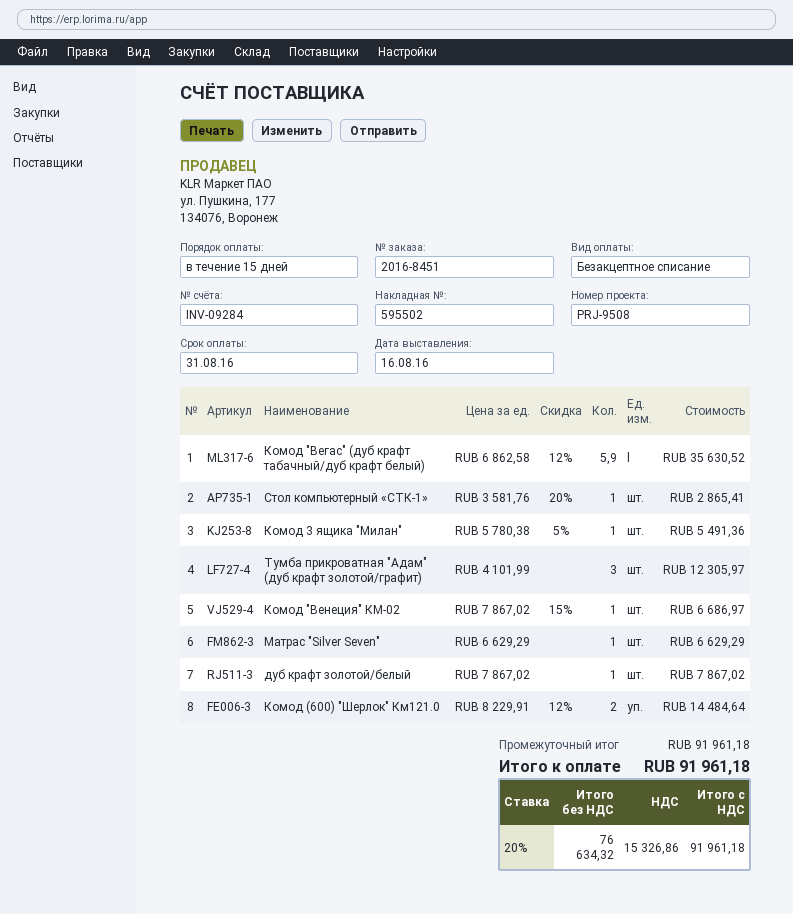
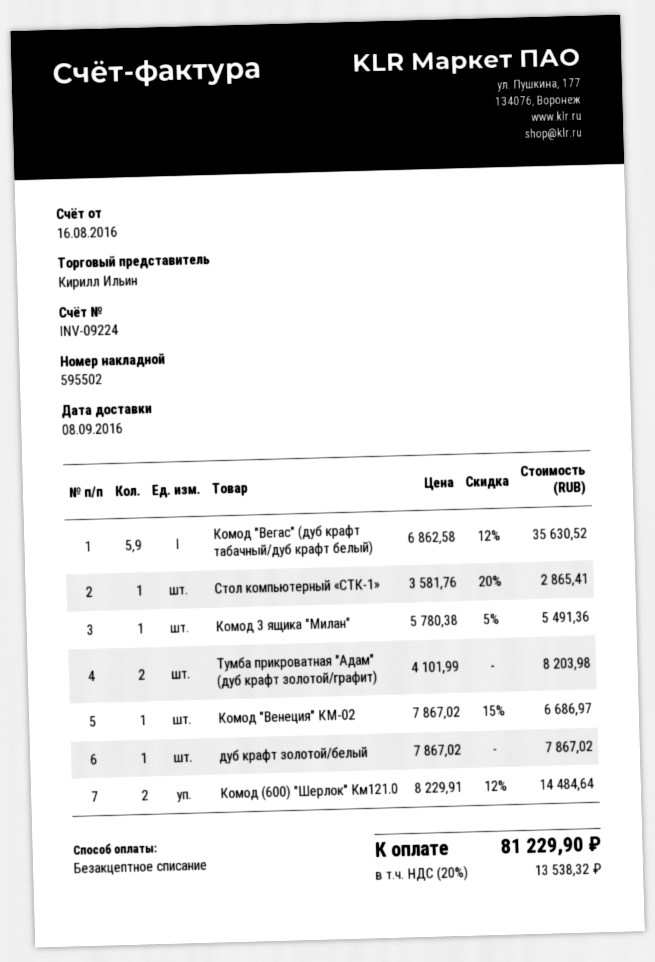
invoice number: INV-09284 -> INV-09224
Тумба прикроватная "Адам" (дуб крафт золотой/графит): 3 x 4101.99 = 12305.97 -> 2 x 4101.99 = 8203.98
Матрас "Silver Seven": 1 x 6629.29 = 6629.29 -> none
tax: 20% = 15326.86 -> 20% = 13538.32
total: 91961.18 -> 81229.90

